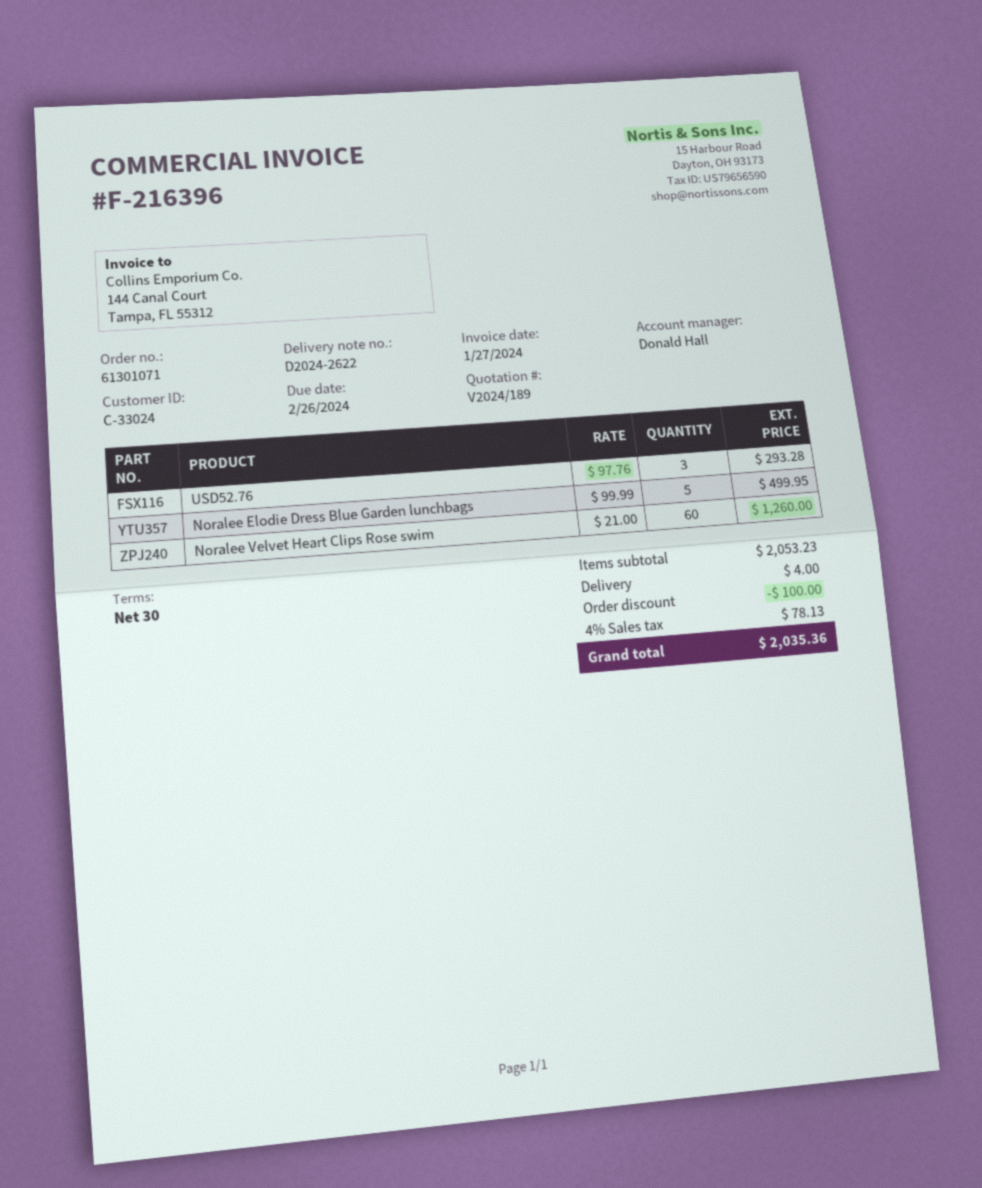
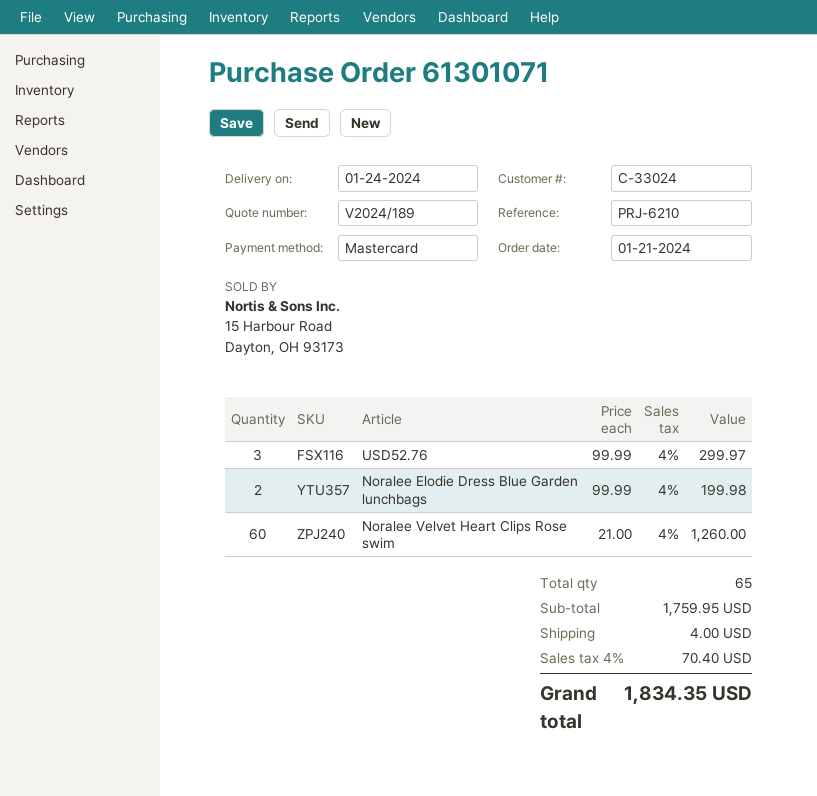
USD52.76: 3 x 97.76 = 293.28 -> 3 x 99.99 = 299.97
Noralee Elodie Dress Blue Garden lunchbags: 5 x 99.99 = 499.95 -> 2 x 99.99 = 199.98
subtotal: 2053.23 -> 1759.95
discount: 100.00 -> none
tax: 4% = 78.13 -> 4% = 70.40
total: 2035.36 -> 1834.35

